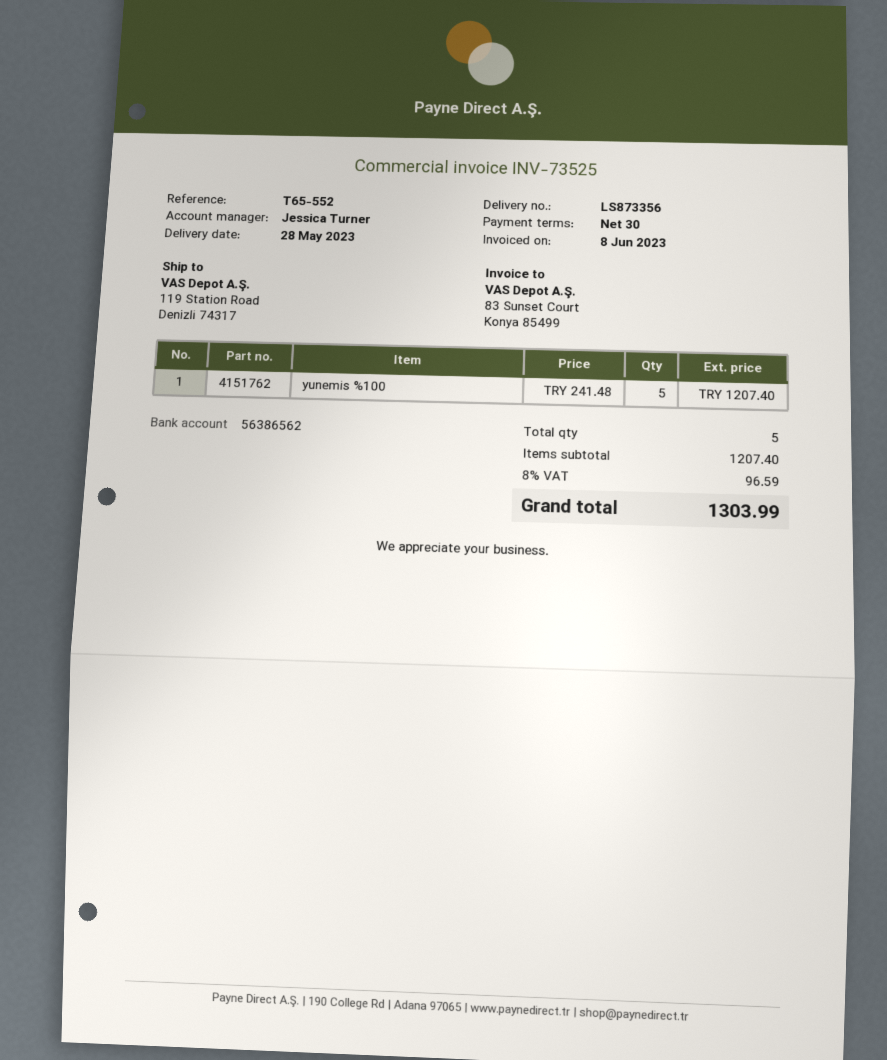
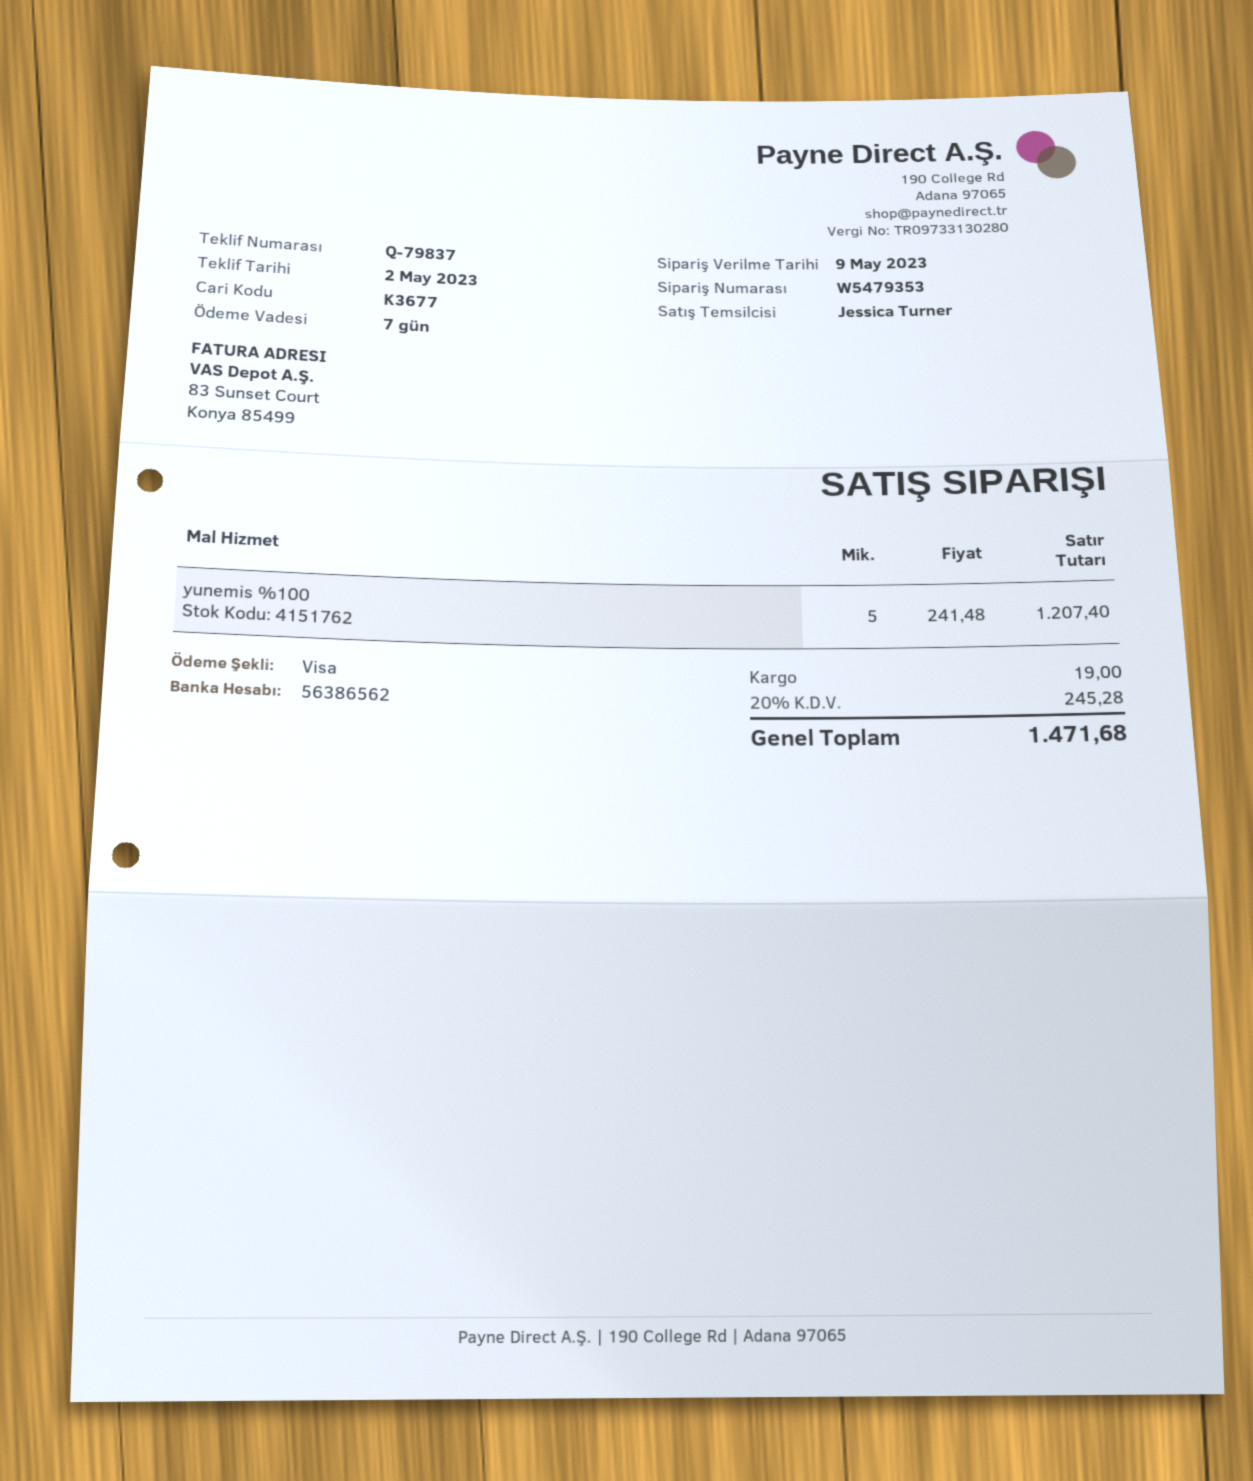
payment terms: 30 days -> 7 days
shipping: none -> 19.00
tax: 8% = 96.59 -> 20% = 245.28
total: 1303.99 -> 1471.68

